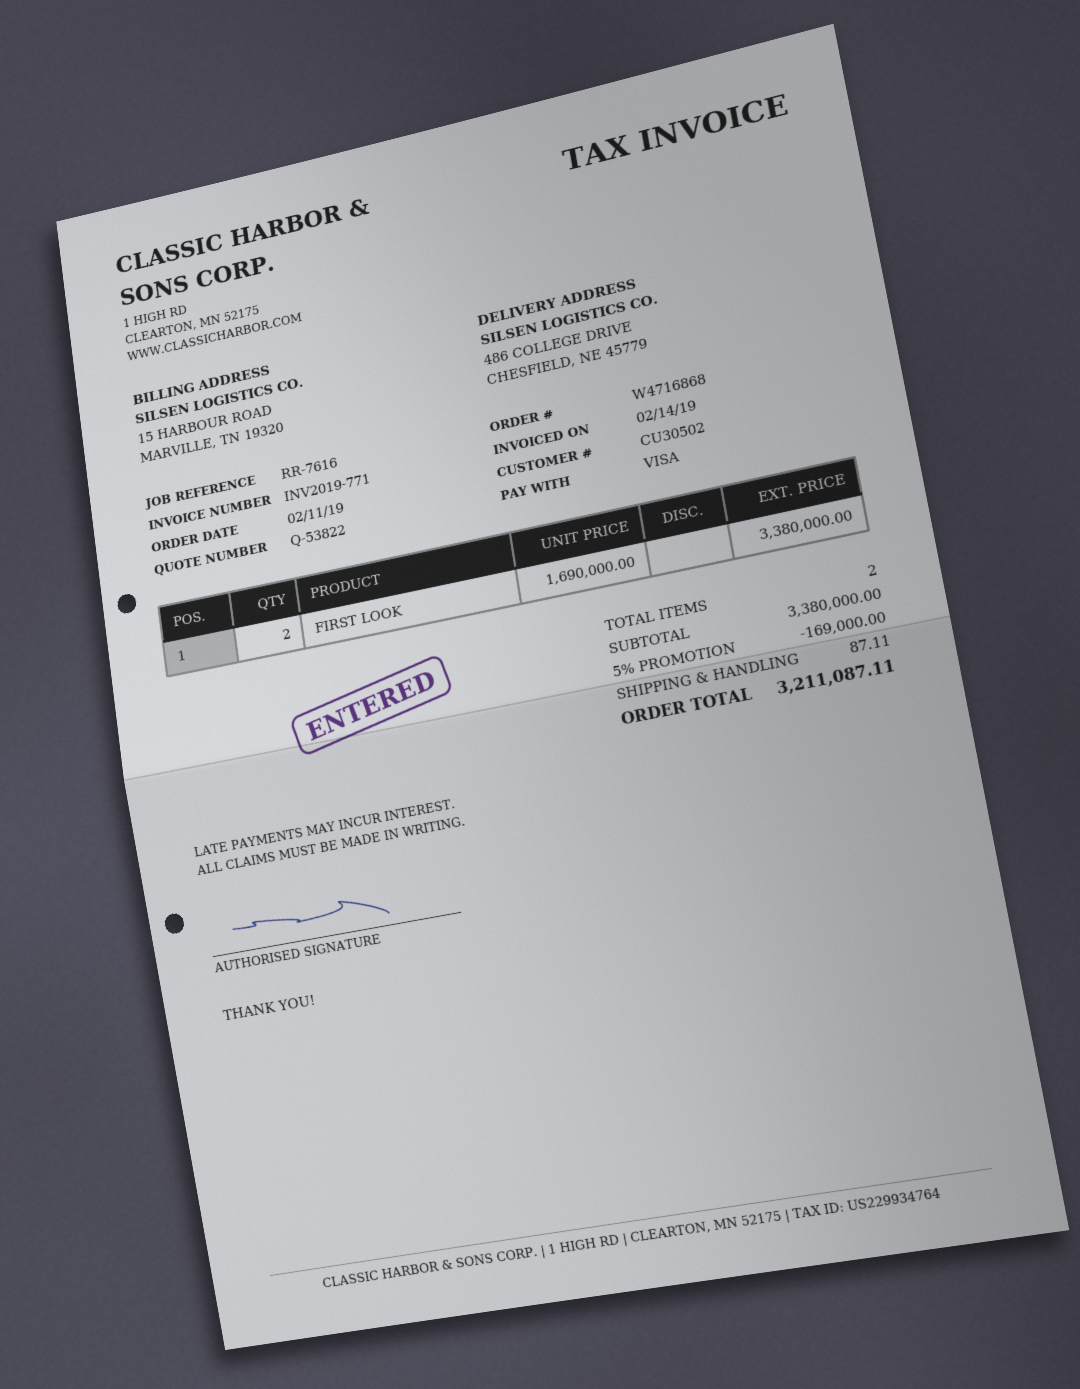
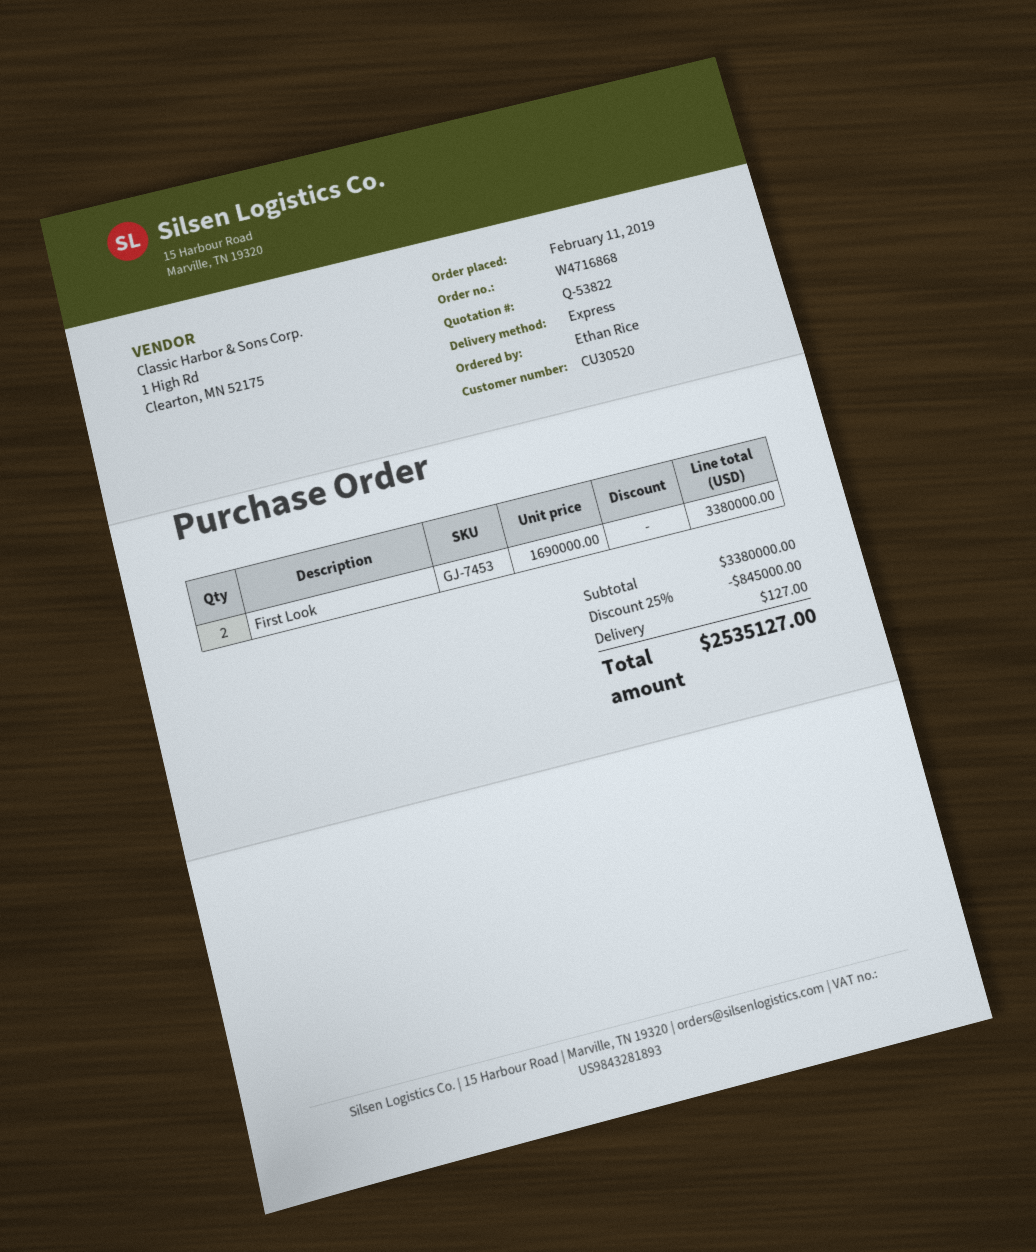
customer number: CU30502 -> CU30520
discount: 5% = 169000.00 -> 25% = 845000.00
shipping: 87.11 -> 127.00
total: 3211087.11 -> 2535127.00

